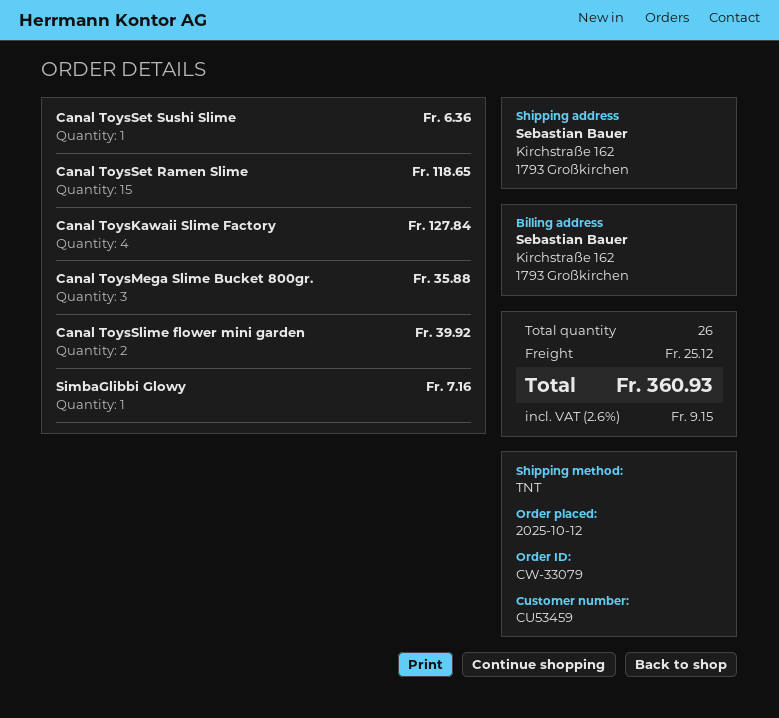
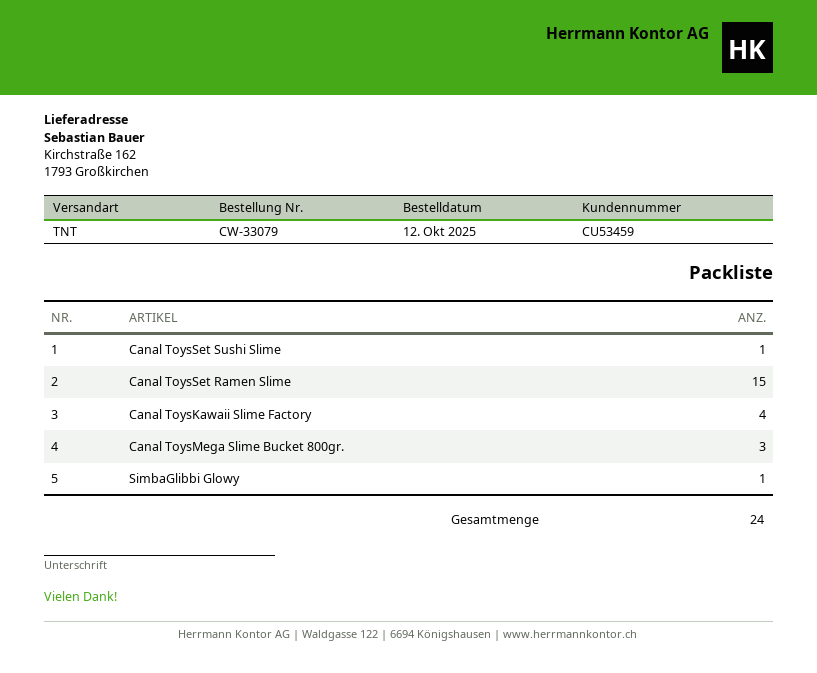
Canal ToysSlime flower mini garden: 2 -> none
total quantity: 26 -> 24

